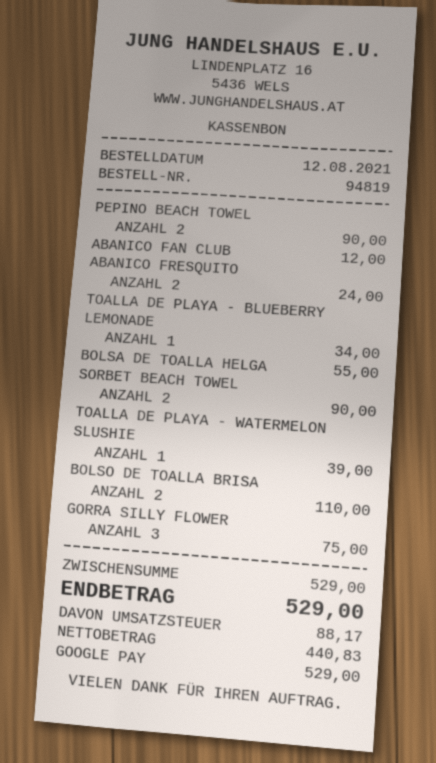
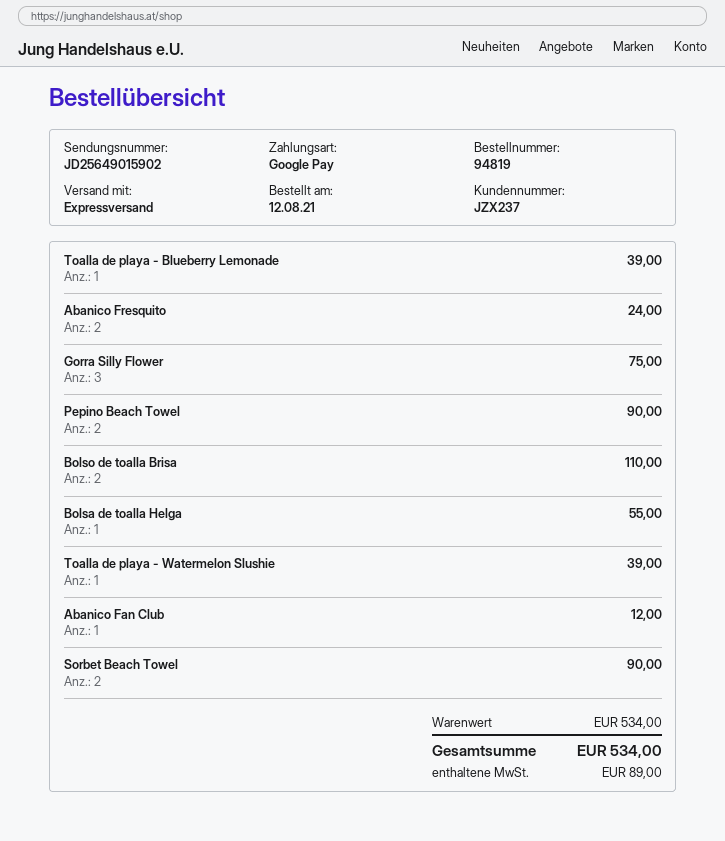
TOALLA DE PLAYA - BLUEBERRY LEMONADE: 1 for 34.00 -> 1 for 39.00
subtotal: 529.00 -> 534.00
tax: 88.17 -> 89.00
total: 529.00 -> 534.00

